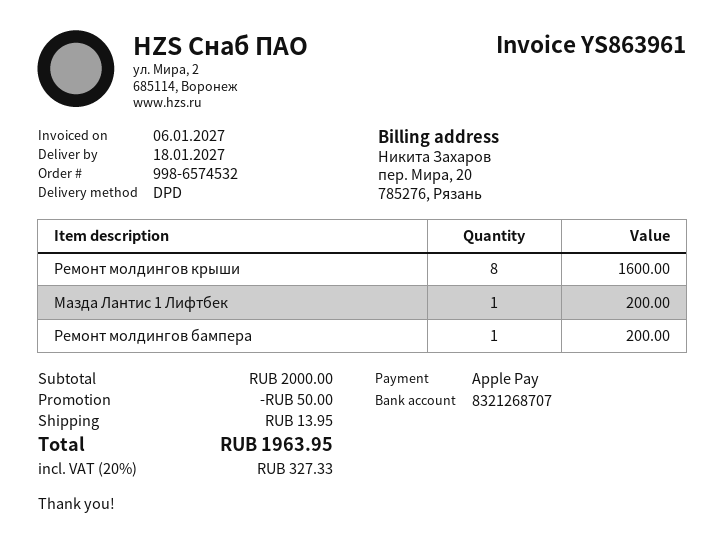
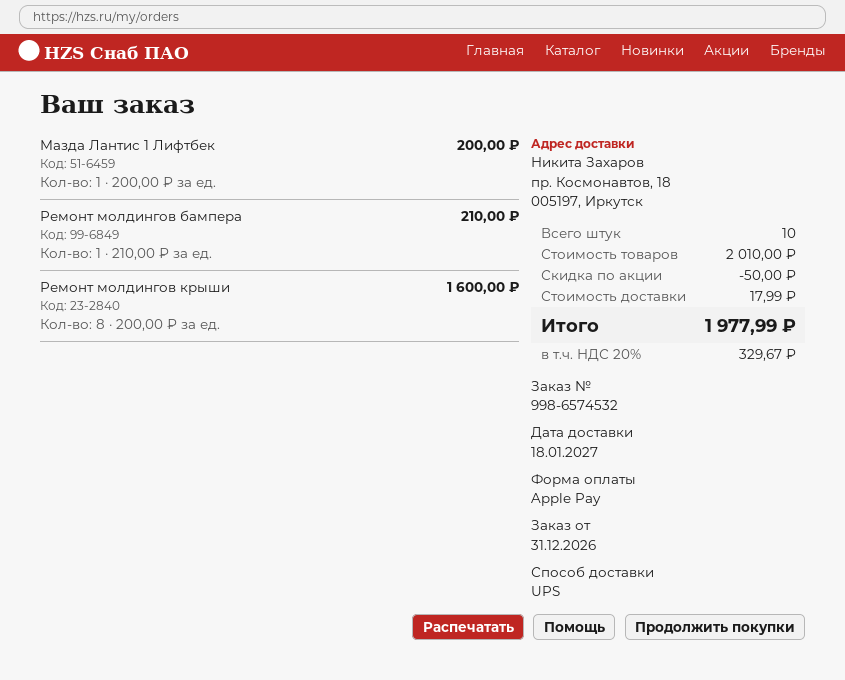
shipping method: DPD -> UPS
Ремонт молдингов бампера: 1 for 200.00 -> 1 for 210.00
subtotal: 2000.00 -> 2010.00
shipping: 13.95 -> 17.99
tax: 20% = 327.33 -> 20% = 329.67
total: 1963.95 -> 1977.99

